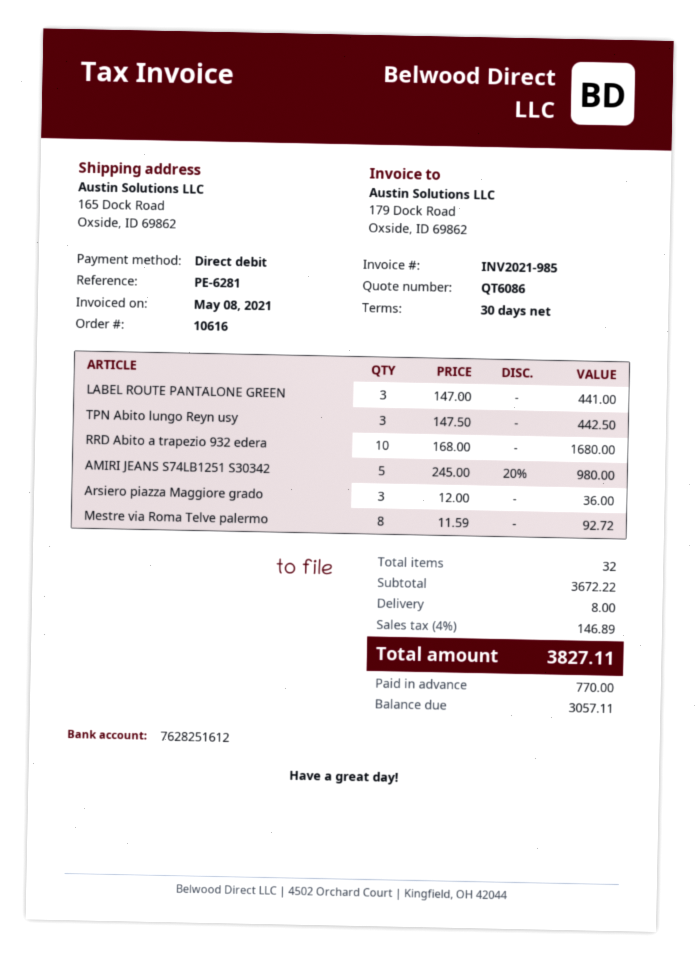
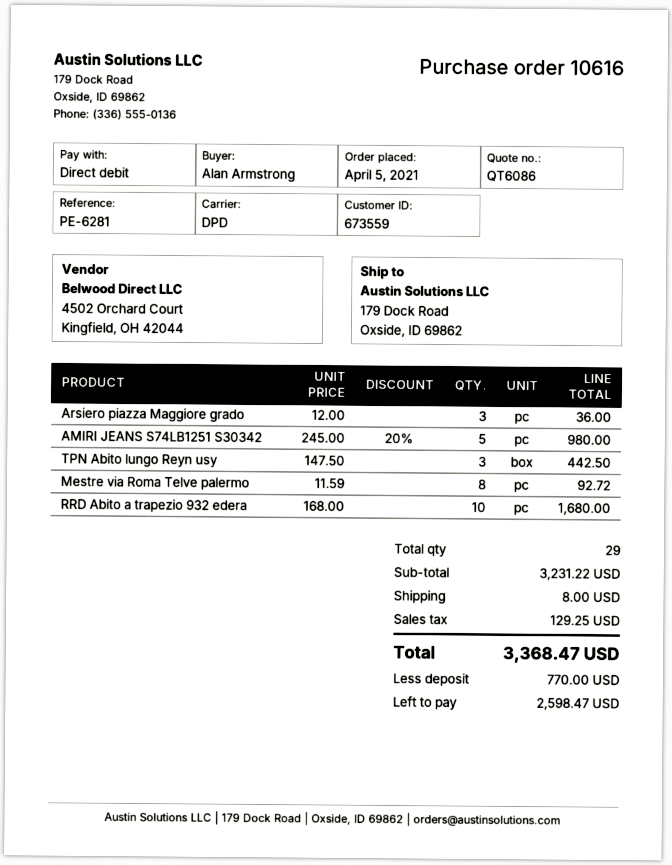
ship to: 165 Dock Road, Oxside, ID 69862 -> 179 Dock Road, Oxside, ID 69862
LABEL ROUTE PANTALONE GREEN: 3 x 147.00 = 441.00 -> none
total quantity: 32 -> 29
subtotal: 3672.22 -> 3231.22
tax: 146.89 -> 129.25
total: 3827.11 -> 3368.47
balance: 3057.11 -> 2598.47

